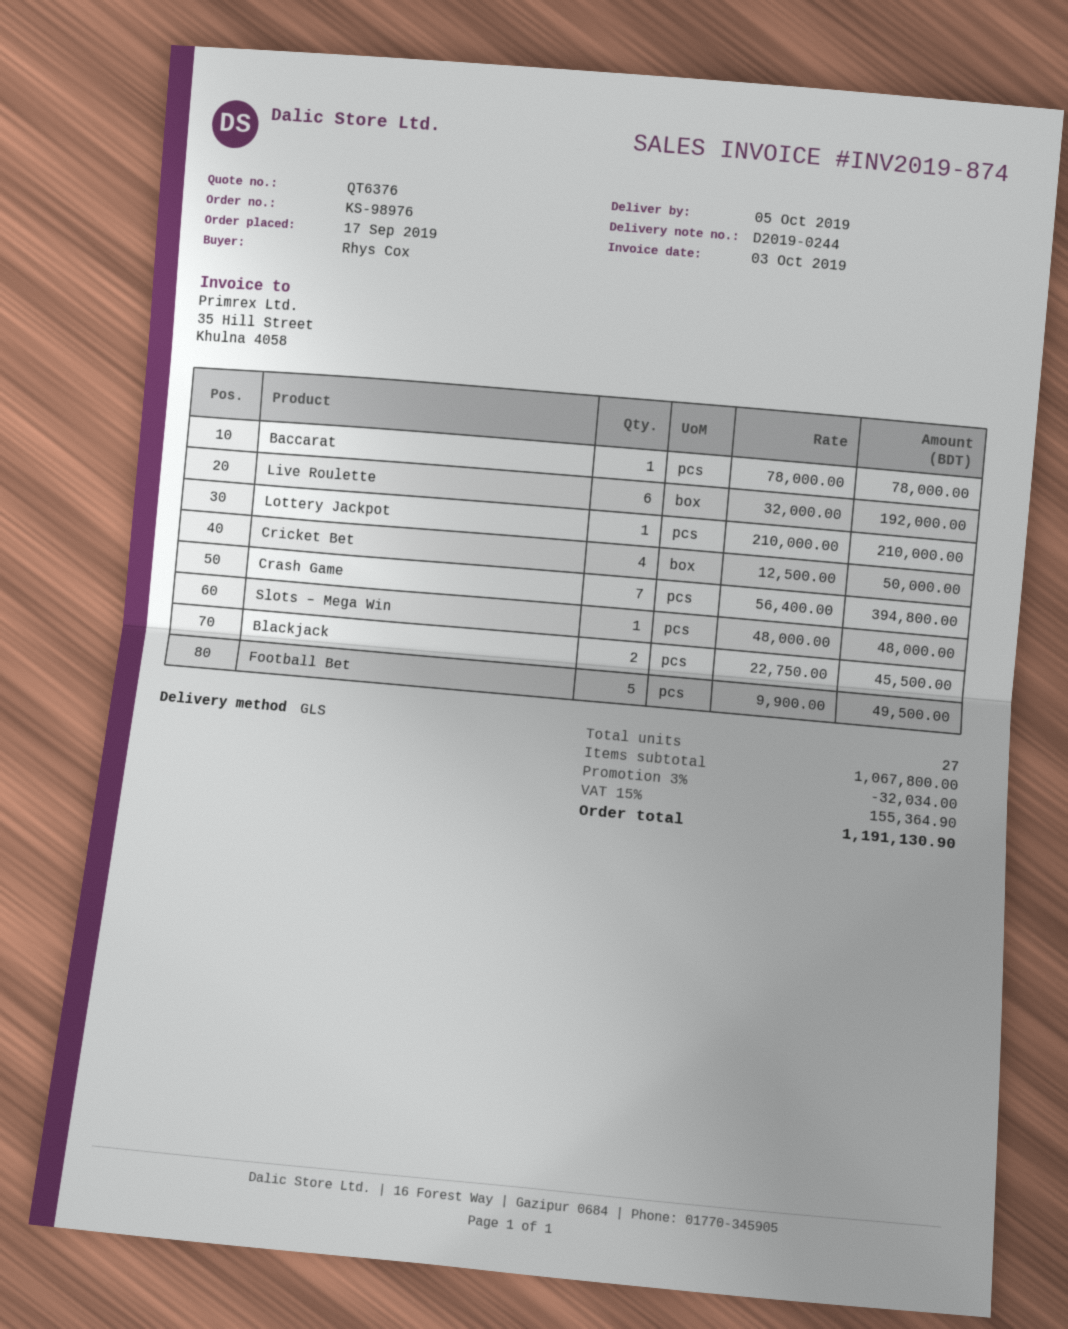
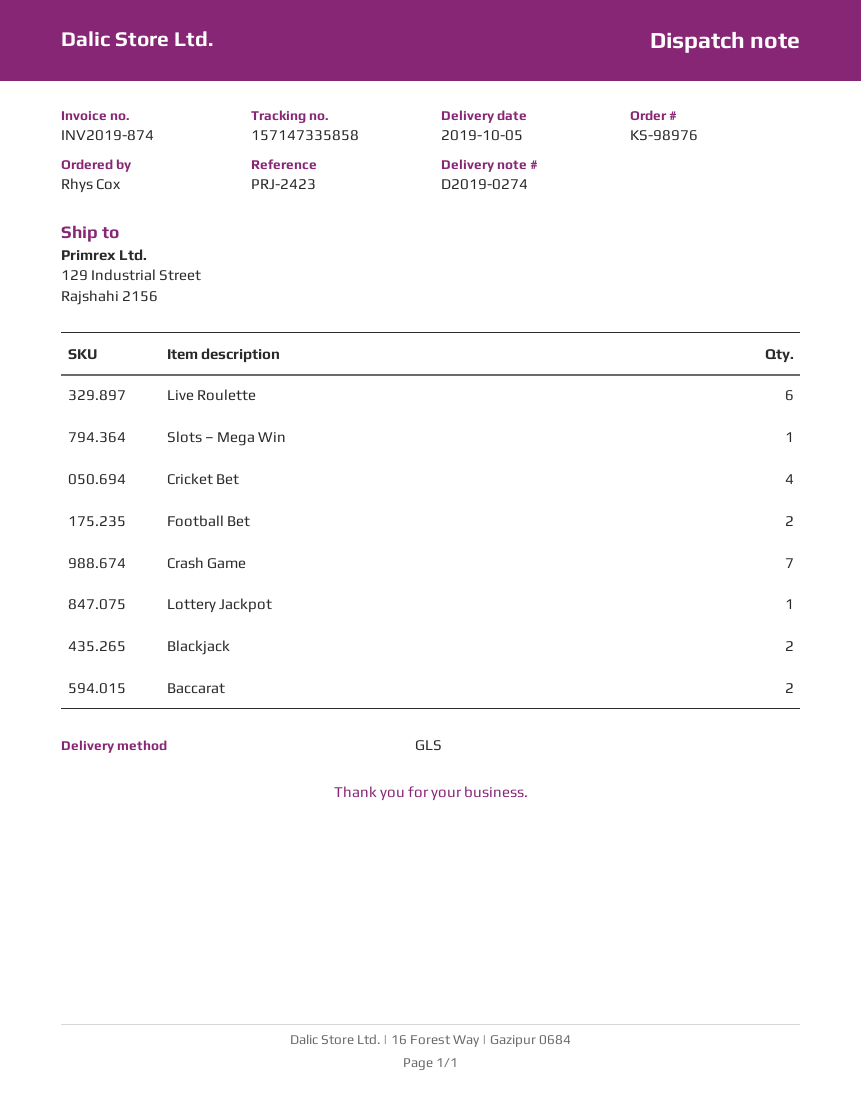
delivery note number: D2019-0244 -> D2019-0274
Baccarat: 1 -> 2
Football Bet: 5 -> 2

